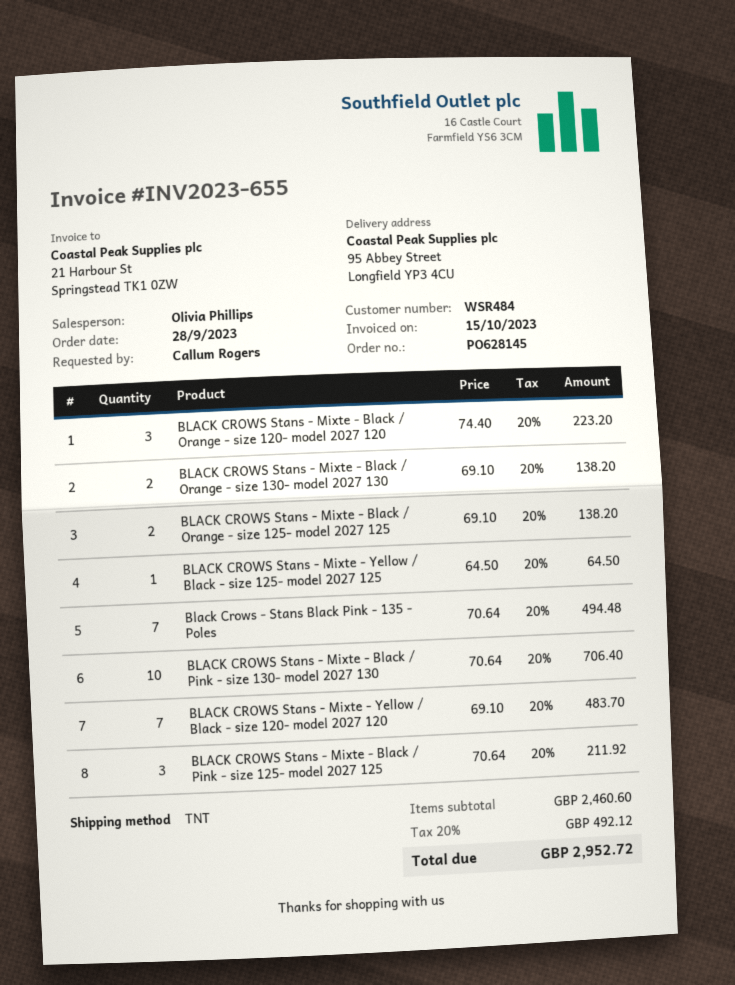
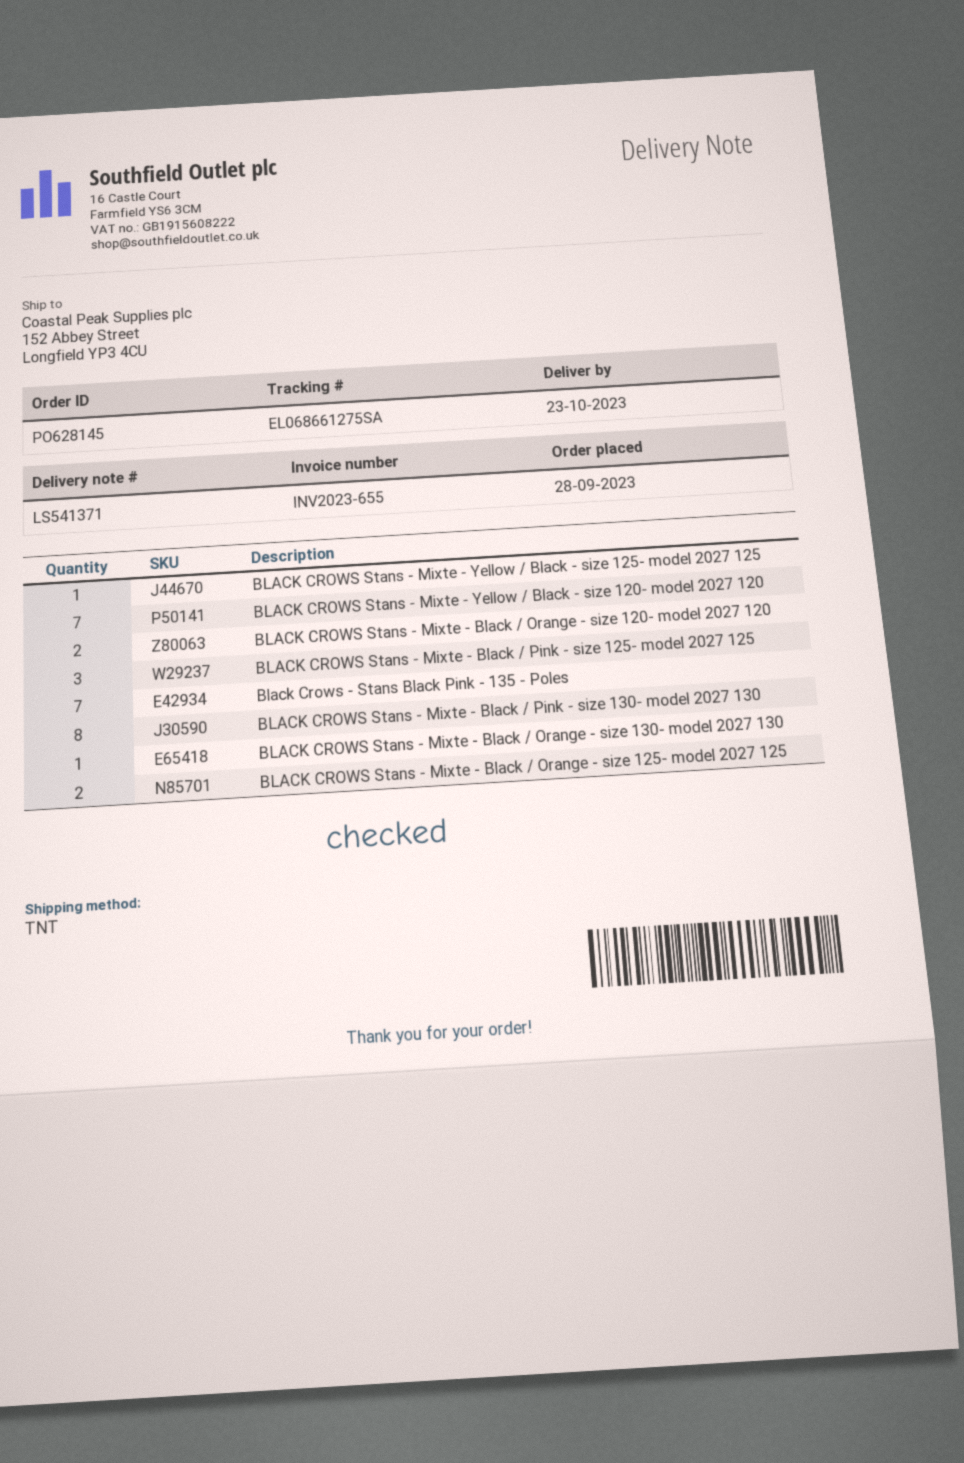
ship to: 95 Abbey Street, Longfield YP3 4CU -> 152 Abbey Street, Longfield YP3 4CU
BLACK CROWS Stans - Mixte - Black / Orange - size 120- model 2027 120: 3 -> 2
BLACK CROWS Stans - Mixte - Black / Orange - size 130- model 2027 130: 2 -> 1
BLACK CROWS Stans - Mixte - Black / Pink - size 130- model 2027 130: 10 -> 8

